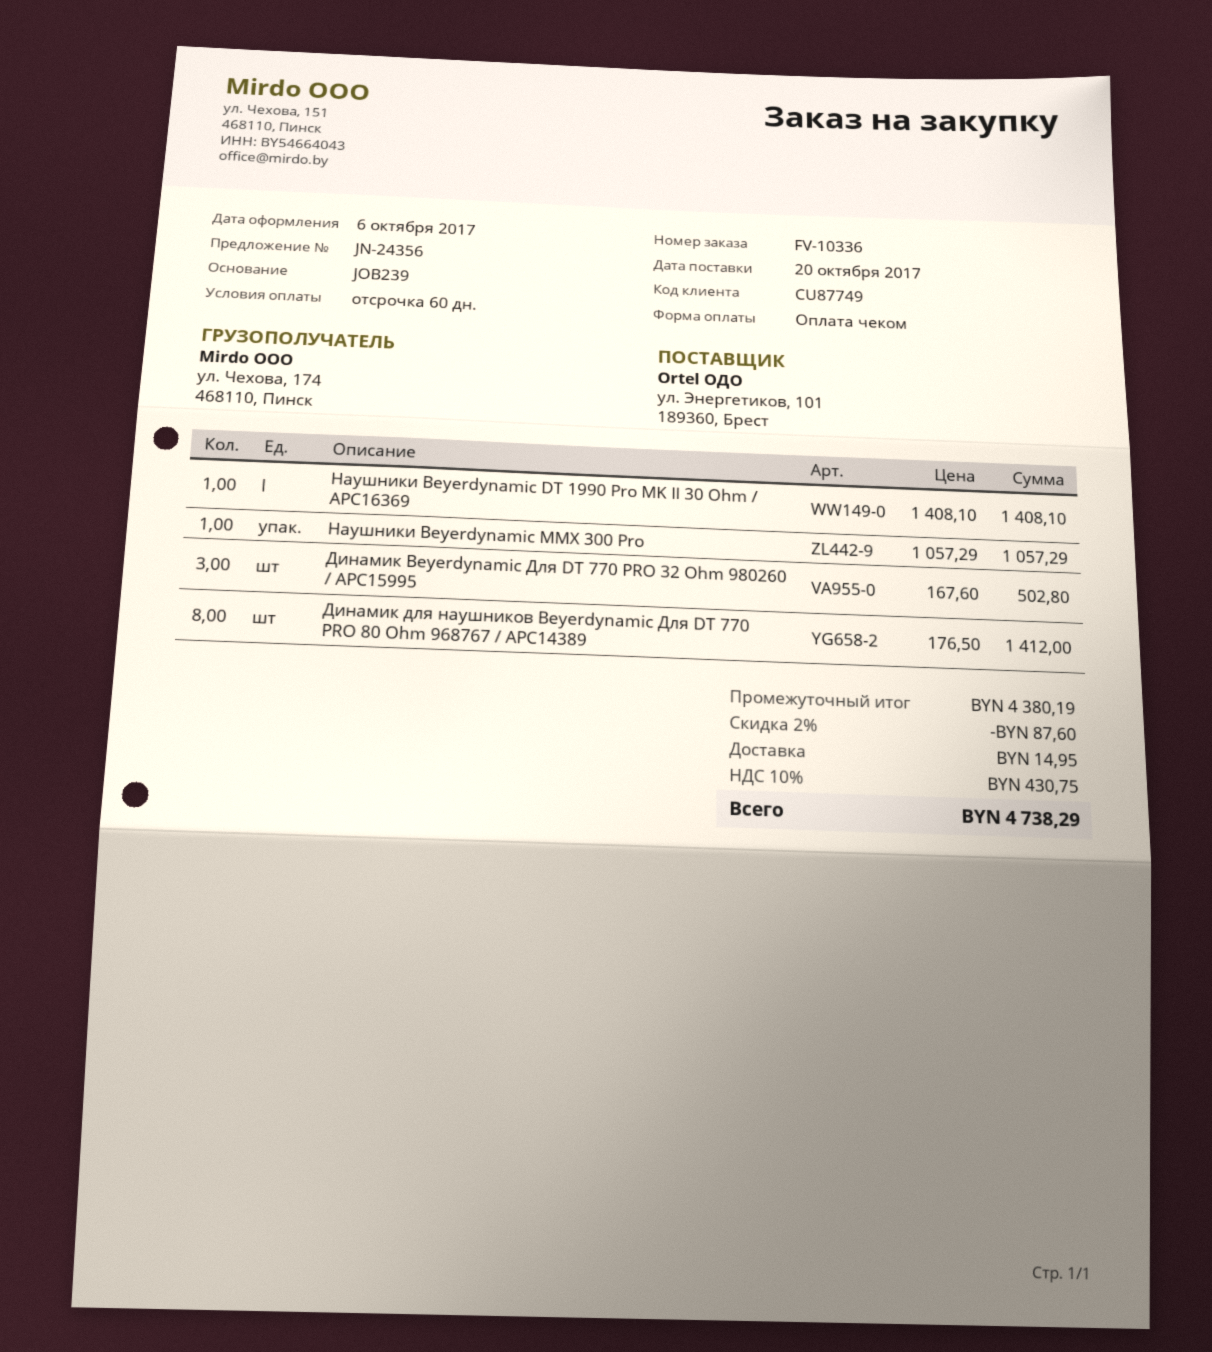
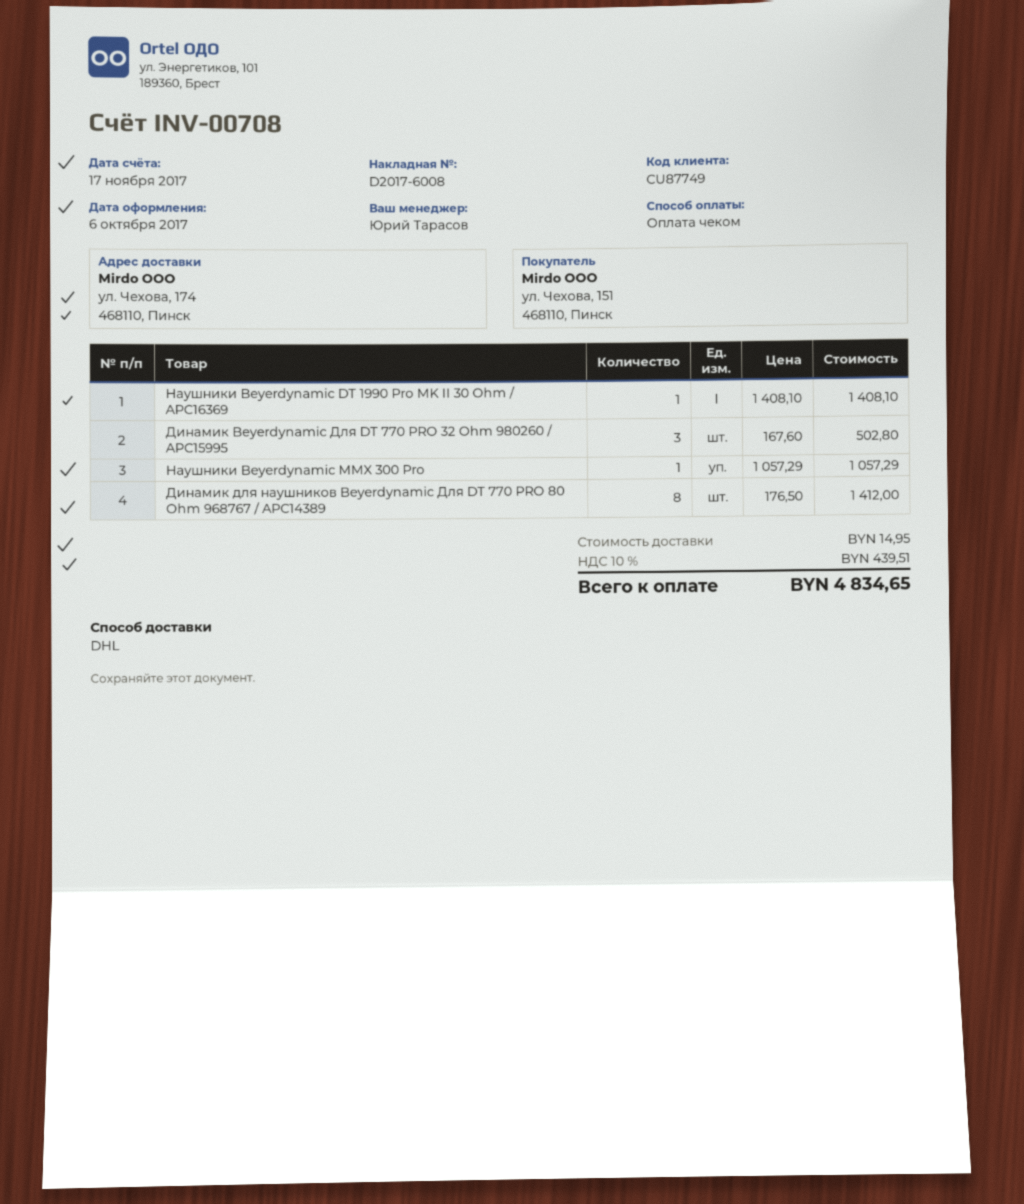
discount: 2% = 87.60 -> none
tax: 10% = 430.75 -> 10% = 439.51
total: 4738.29 -> 4834.65

